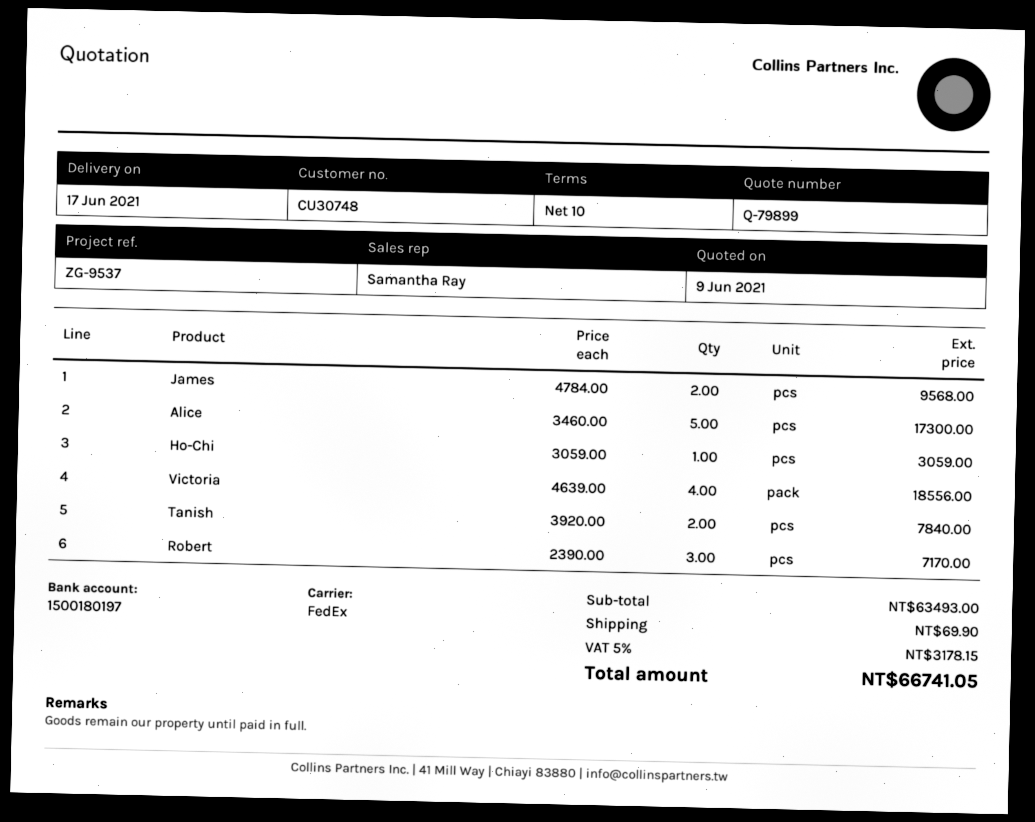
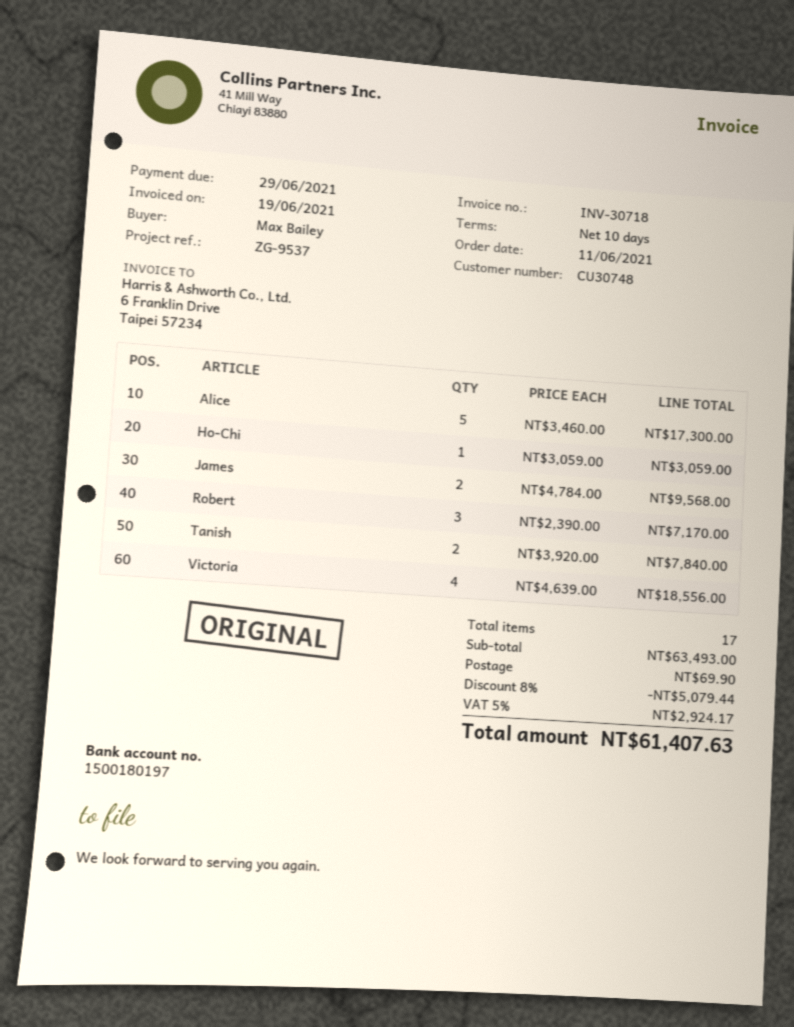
discount: none -> 8% = 5079.44
tax: 5% = 3178.15 -> 5% = 2924.17
total: 66741.05 -> 61407.63

